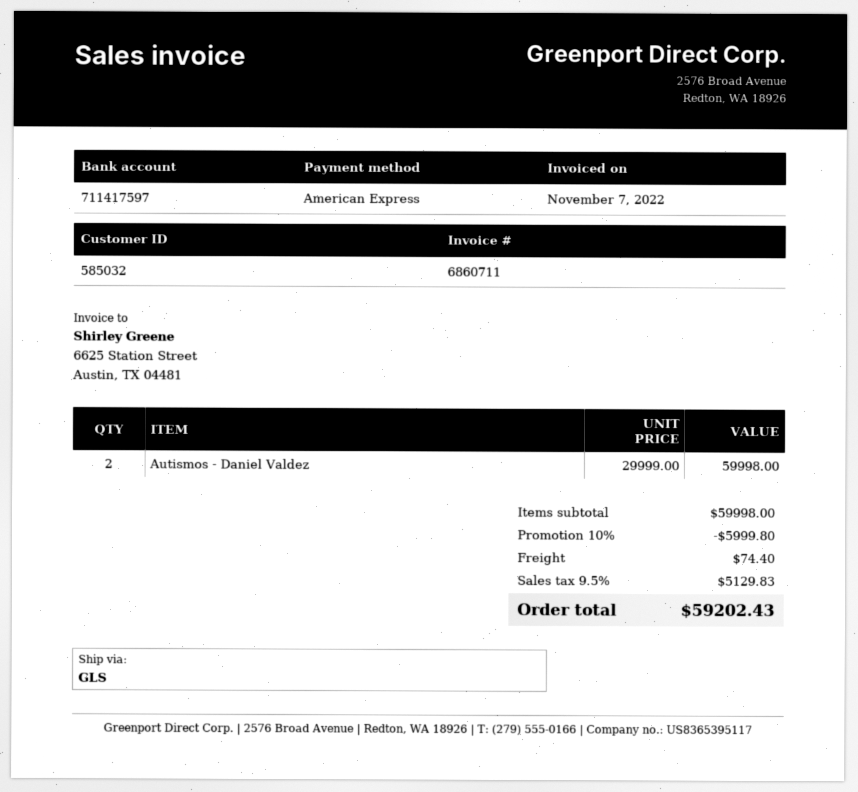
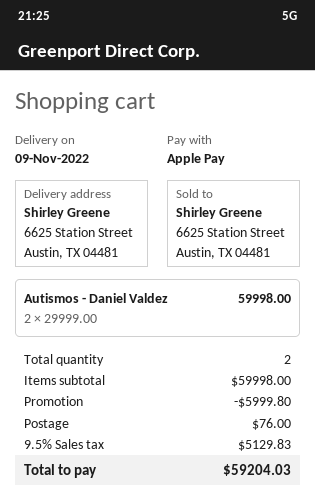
payment method: American Express -> Apple Pay
shipping: 74.40 -> 76.00
total: 59202.43 -> 59204.03

